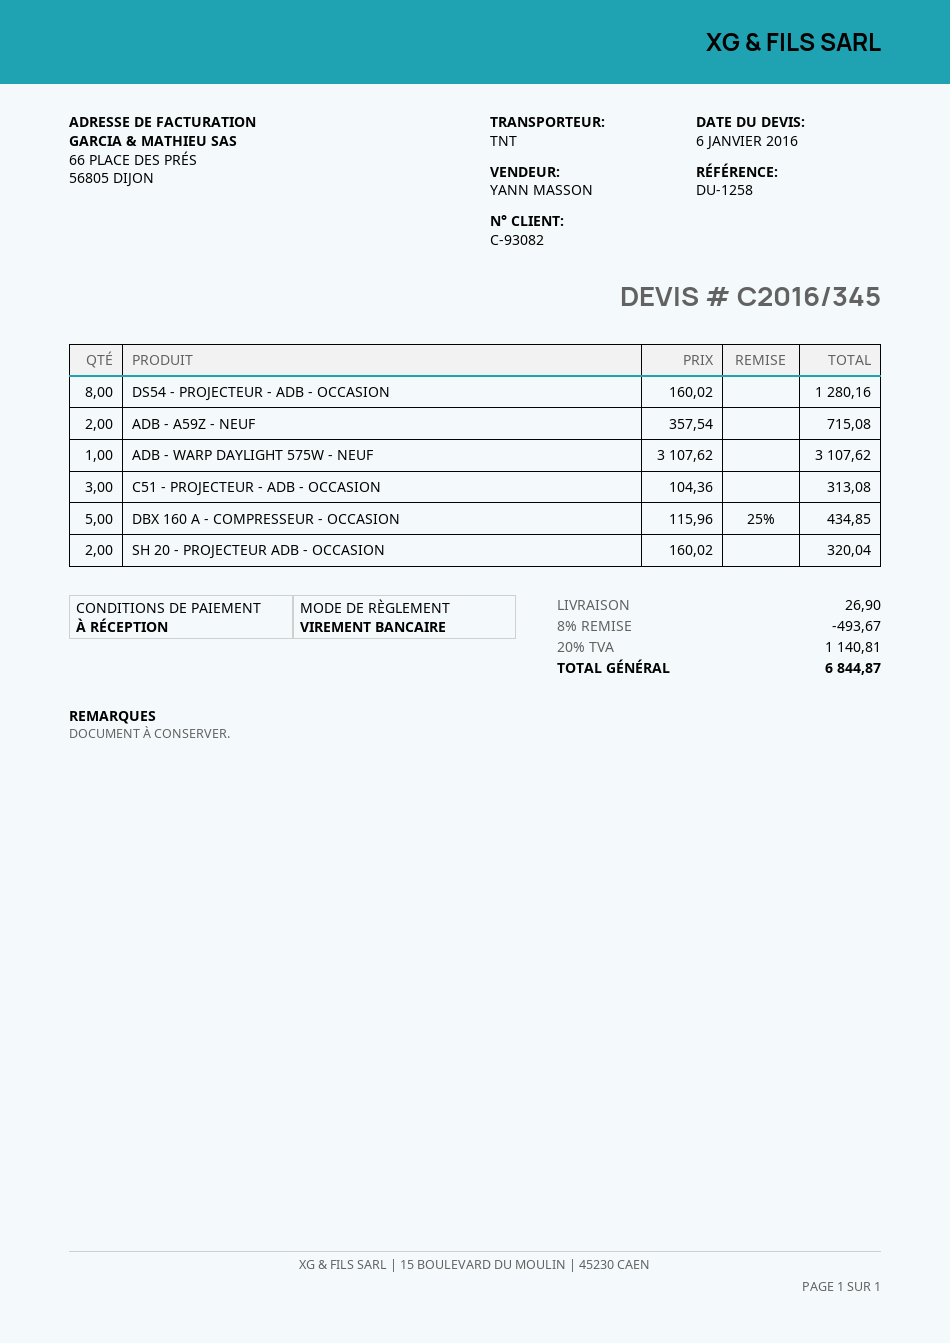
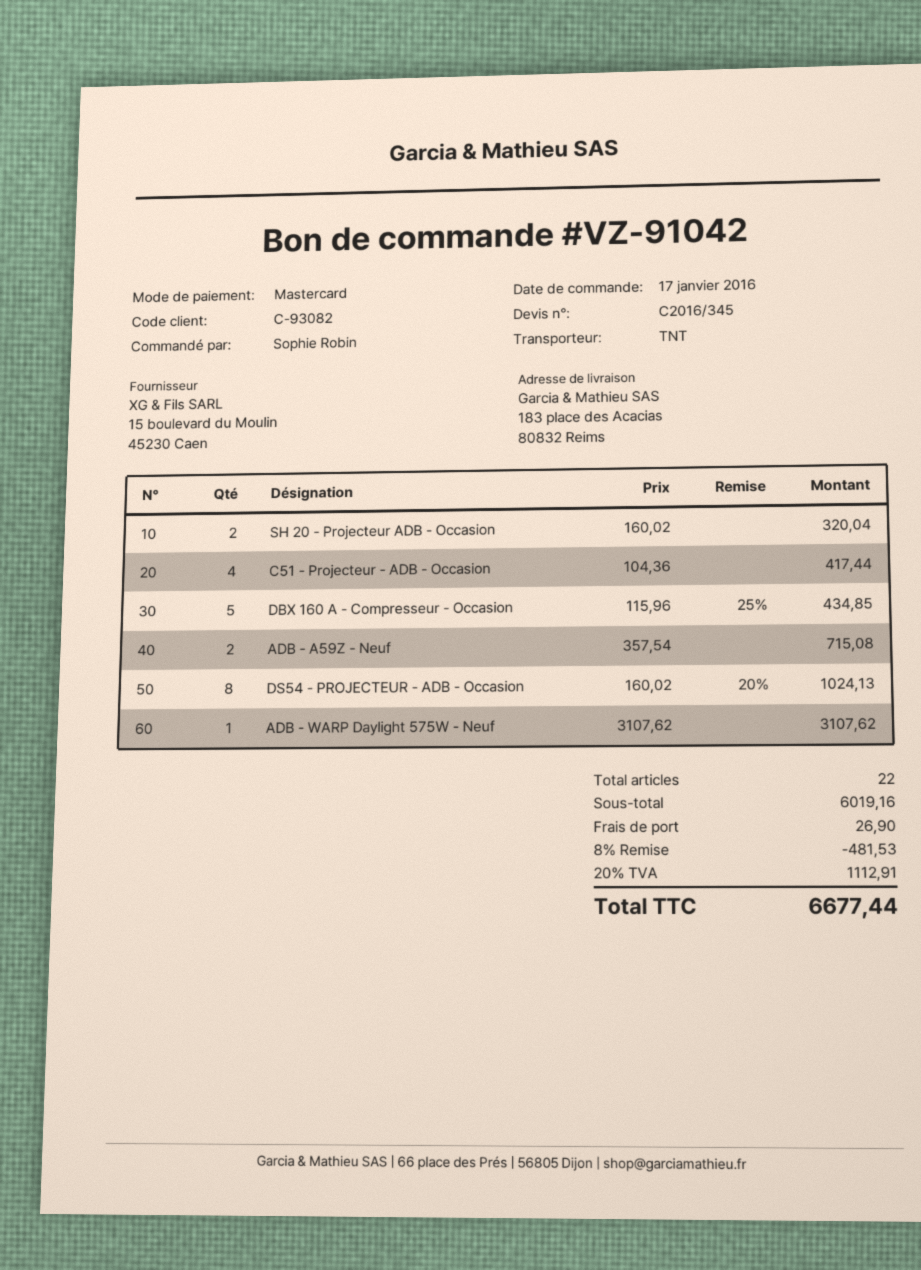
payment method: bank transfer -> Mastercard
DS54 - PROJECTEUR - ADB - OCCASION: 8 x 160.02 = 1280.16 -> 8 x 160.02 - 20% = 1024.13
C51 - PROJECTEUR - ADB - OCCASION: 3 x 104.36 = 313.08 -> 4 x 104.36 = 417.44
discount: 8% = 493.67 -> 8% = 481.53
tax: 20% = 1140.81 -> 20% = 1112.91
total: 6844.87 -> 6677.44

